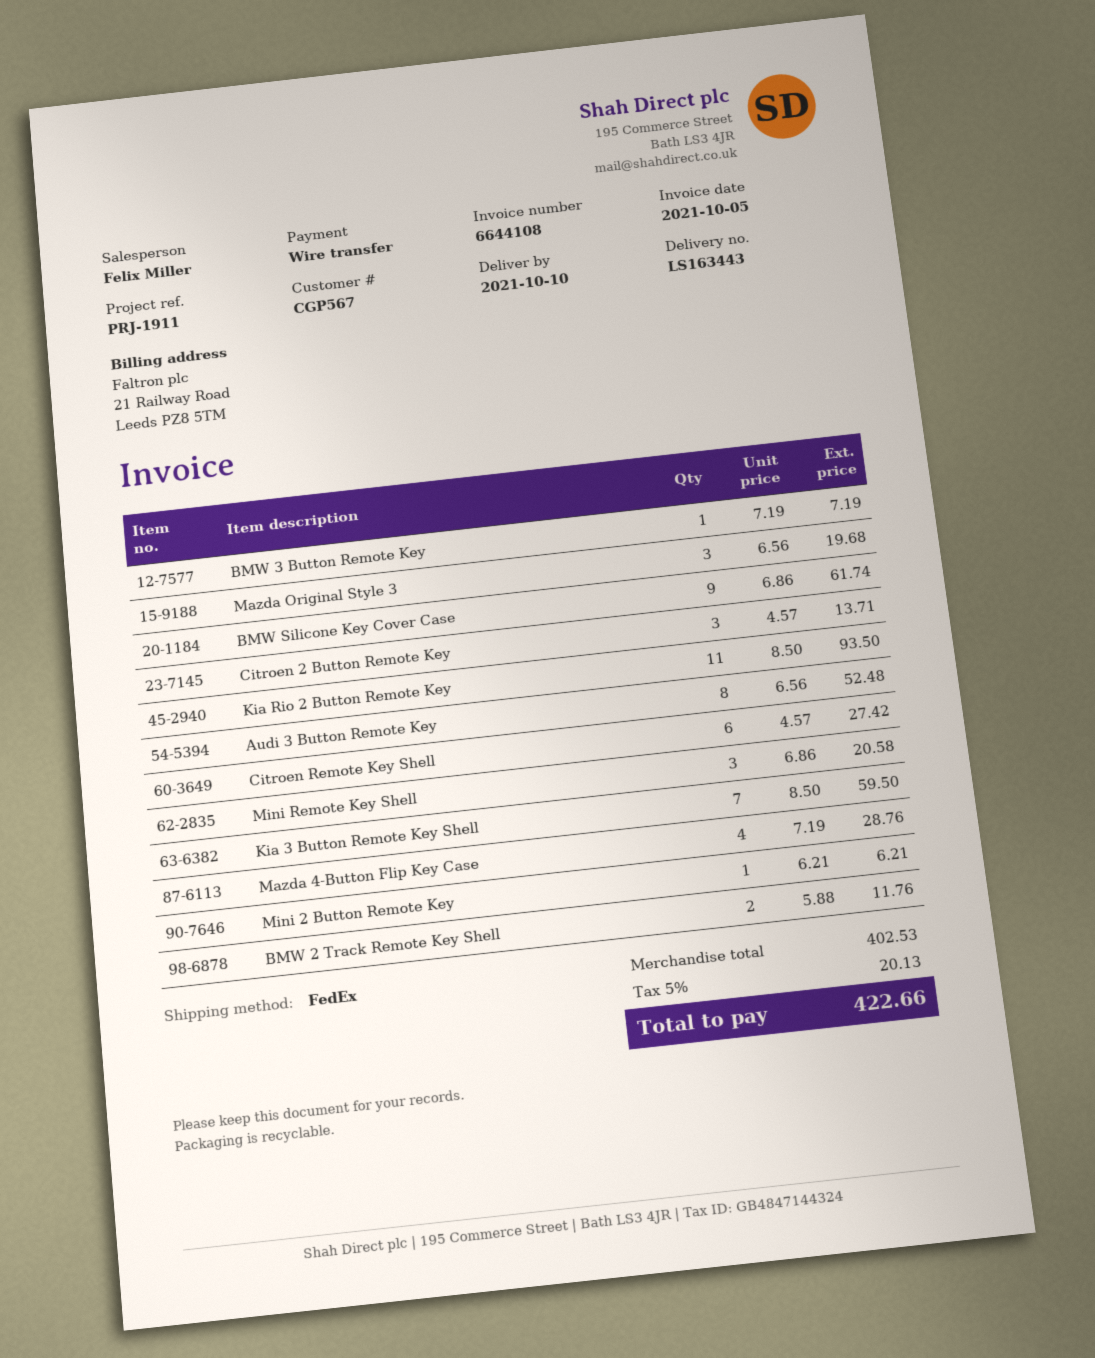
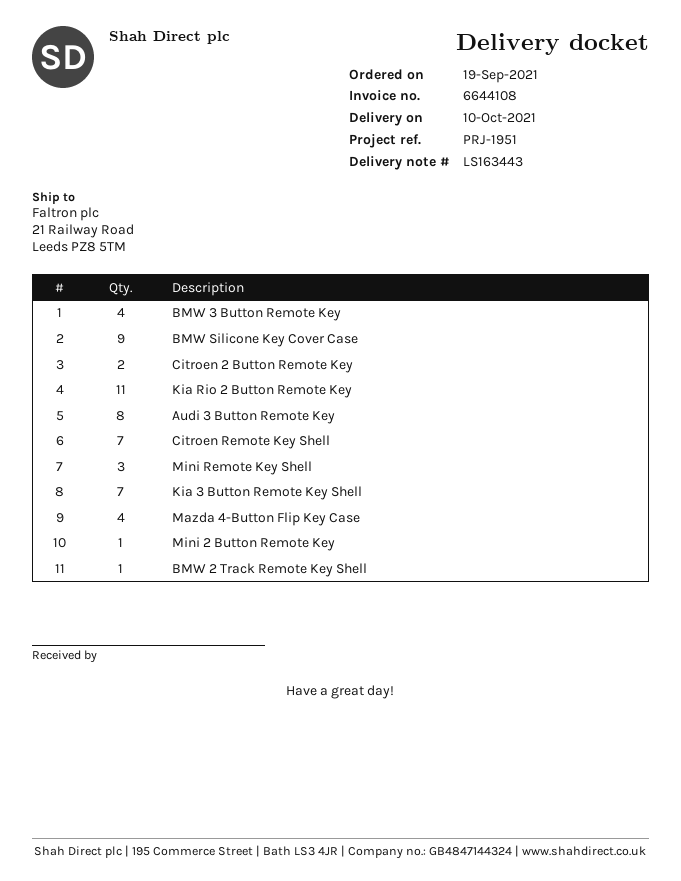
reference: PRJ-1911 -> PRJ-1951
BMW 3 Button Remote Key: 1 -> 4
Mazda Original Style 3: 3 -> none
Citroen 2 Button Remote Key: 3 -> 2
Citroen Remote Key Shell: 6 -> 7
BMW 2 Track Remote Key Shell: 2 -> 1

